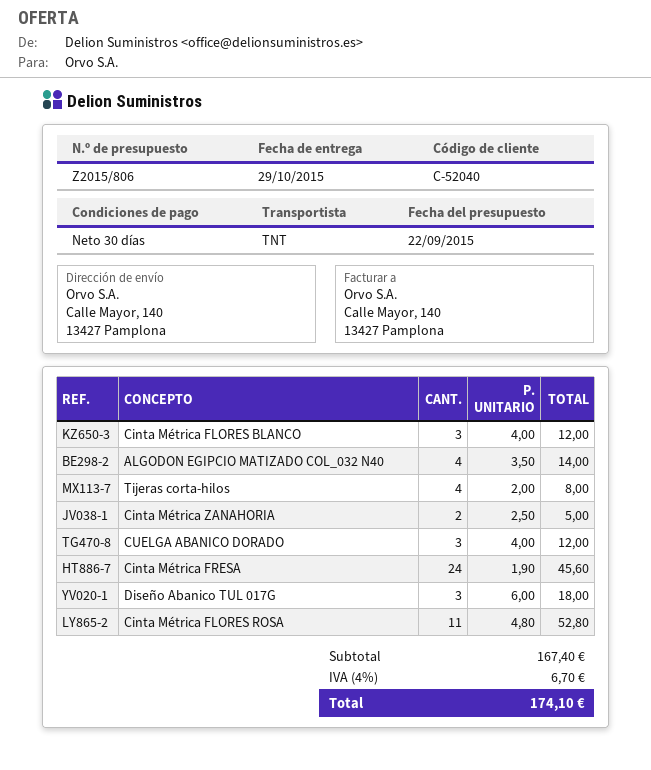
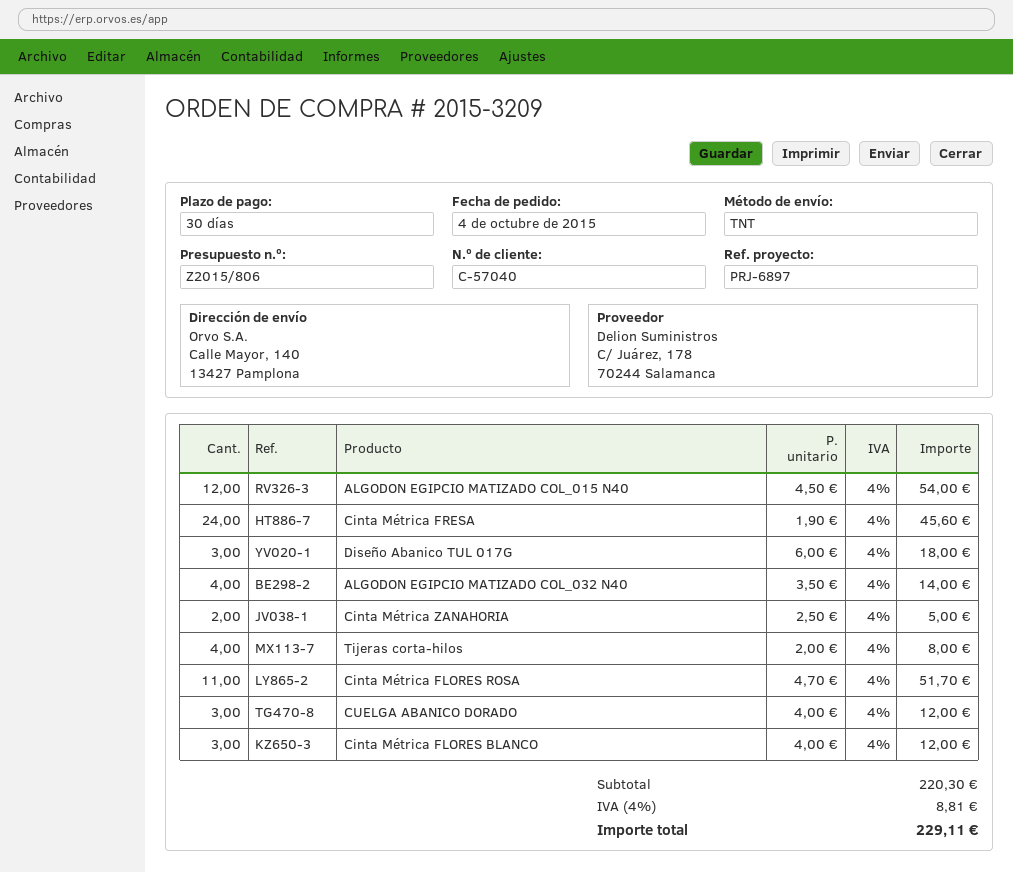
customer number: C-52040 -> C-57040
Cinta Métrica FLORES ROSA: 11 x 4.80 = 52.80 -> 11 x 4.70 = 51.70
ALGODON EGIPCIO MATIZADO COL_015 N40: none -> 12 x 4.50 = 54.00
subtotal: 167.40 -> 220.30
tax: 4% = 6.70 -> 4% = 8.81
total: 174.10 -> 229.11

